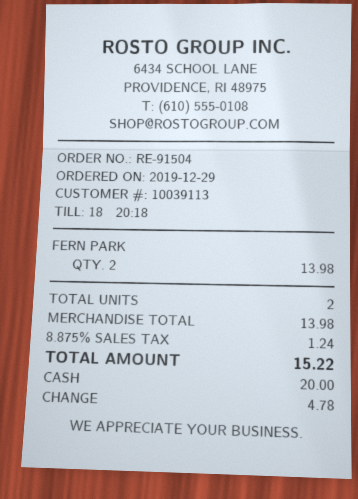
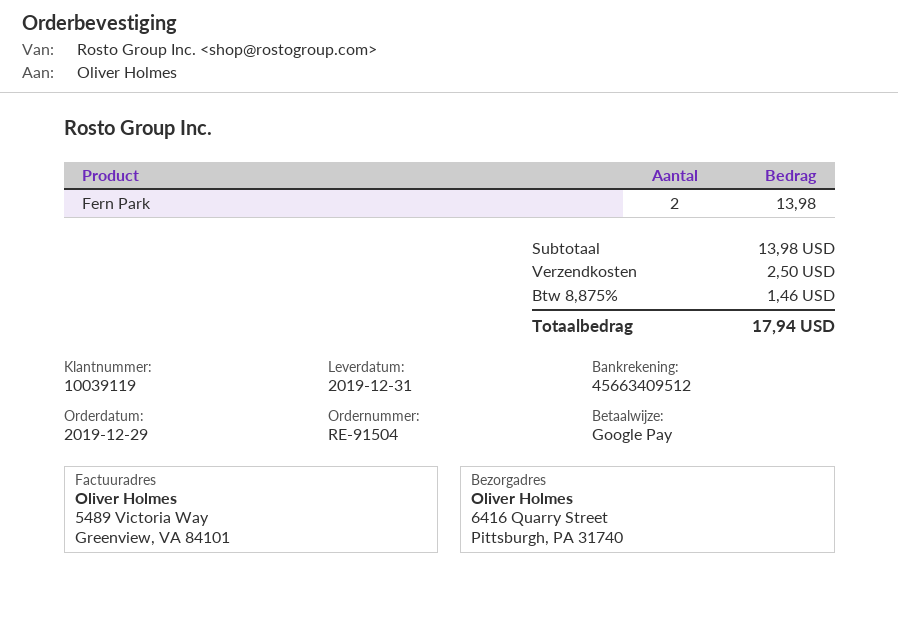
customer number: 10039113 -> 10039119
payment method: cash -> Google Pay
shipping: none -> 2.50
tax: 8.875% = 1.24 -> 8.875% = 1.46
total: 15.22 -> 17.94

